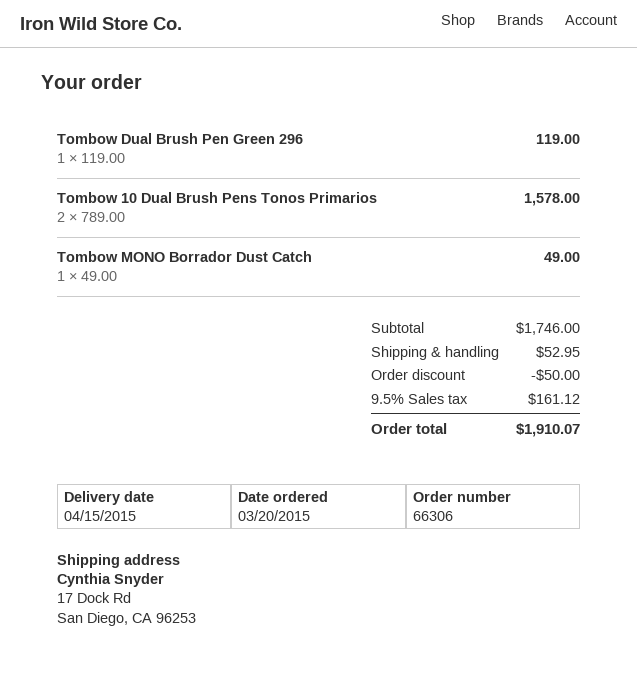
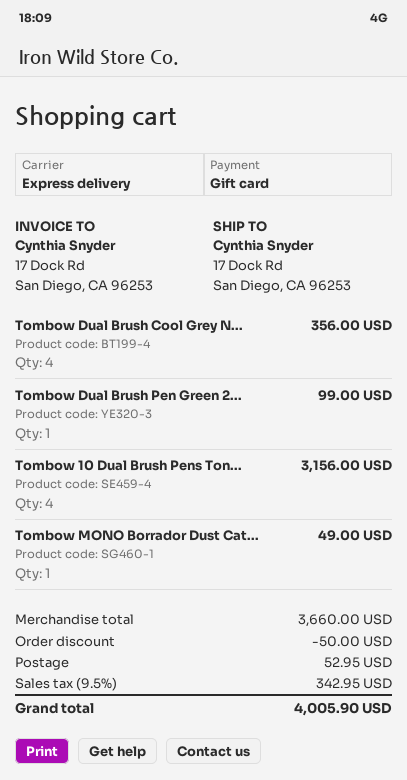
Tombow Dual Brush Pen Green 296: 1 for 119.00 -> 1 for 99.00
Tombow 10 Dual Brush Pens Tonos Primarios: 2 for 1578.00 -> 4 for 3156.00
Tombow Dual Brush Cool Grey N...: none -> 4 for 356.00
subtotal: 1746.00 -> 3660.00
tax: 9.5% = 161.12 -> 9.5% = 342.95
total: 1910.07 -> 4005.90

